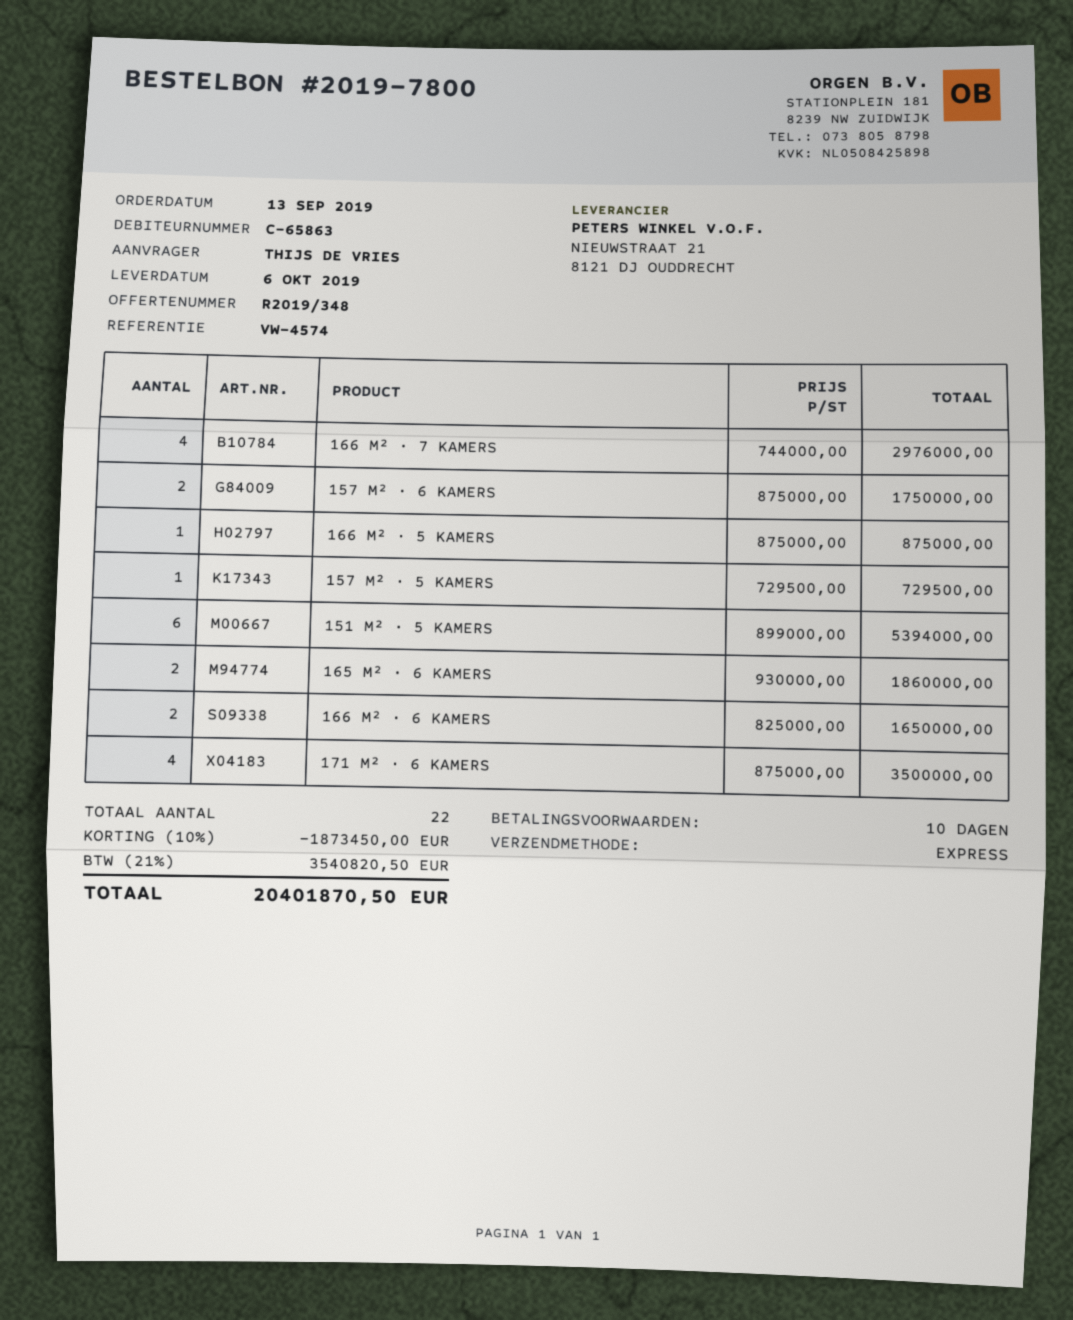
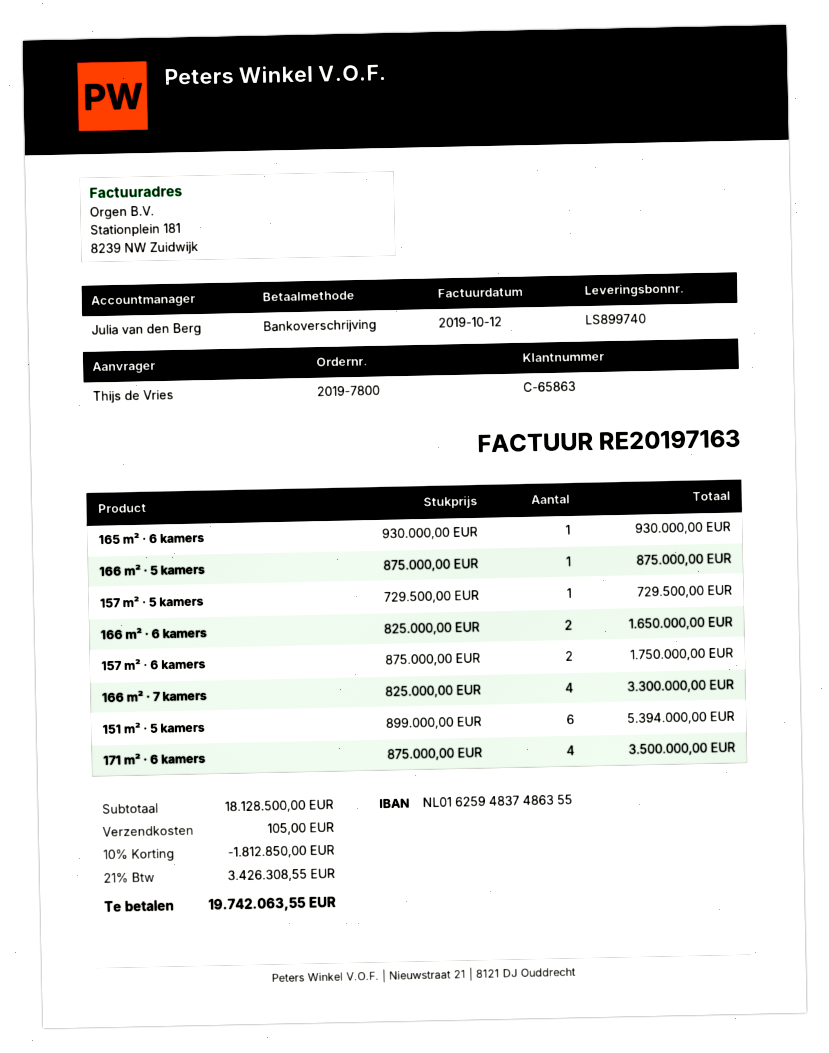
166 M² · 7 KAMERS: 4 x 744000.00 = 2976000.00 -> 4 x 825000.00 = 3300000.00
165 M² · 6 KAMERS: 2 x 930000.00 = 1860000.00 -> 1 x 930000.00 = 930000.00
discount: 10% = 1873450.00 -> 10% = 1812850.00
shipping: none -> 105.00
tax: 21% = 3540820.50 -> 21% = 3426308.55
total: 20401870.50 -> 19742063.55

